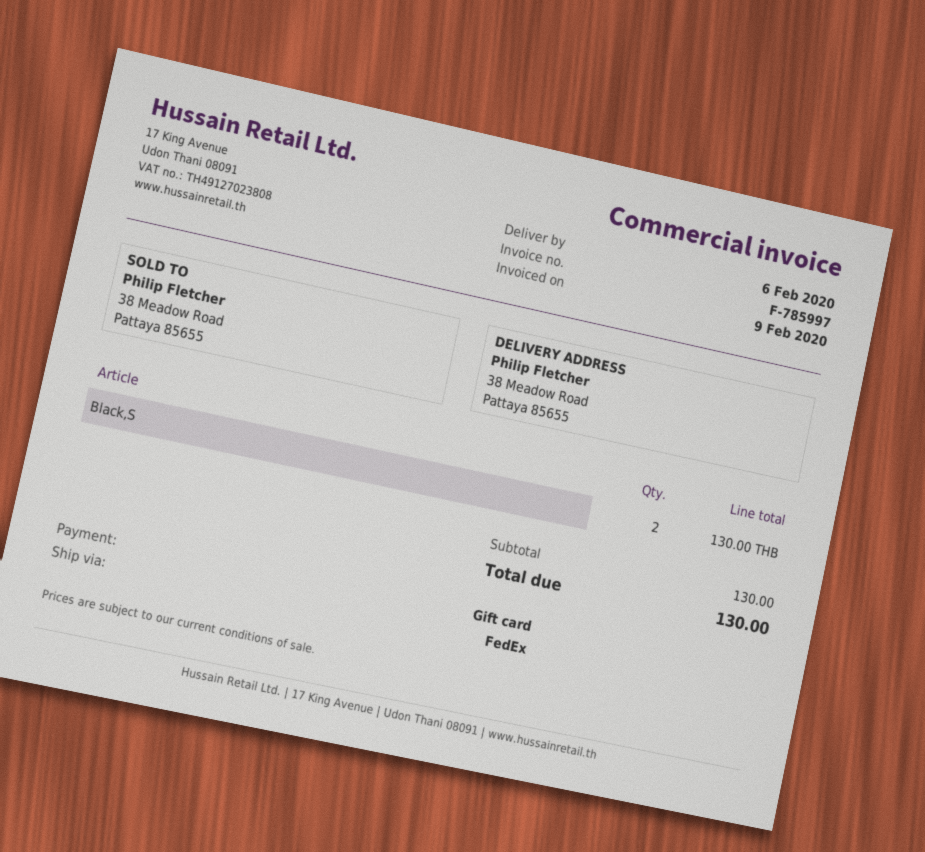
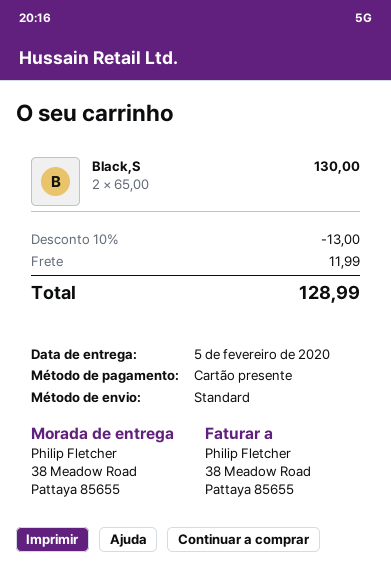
delivery date: 2020-02-06 -> 2020-02-05
shipping method: FedEx -> standard
discount: none -> 10% = 13.00
shipping: none -> 11.99
total: 130.00 -> 128.99

